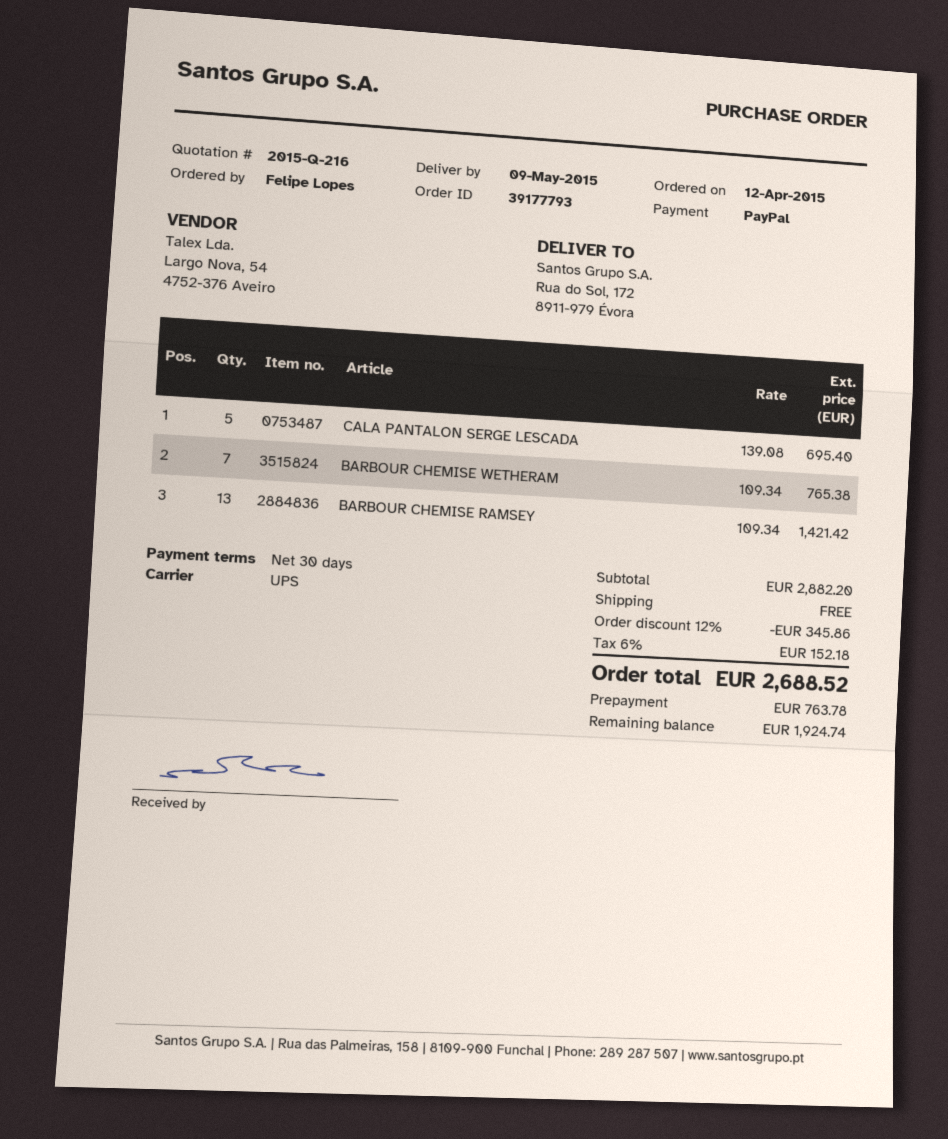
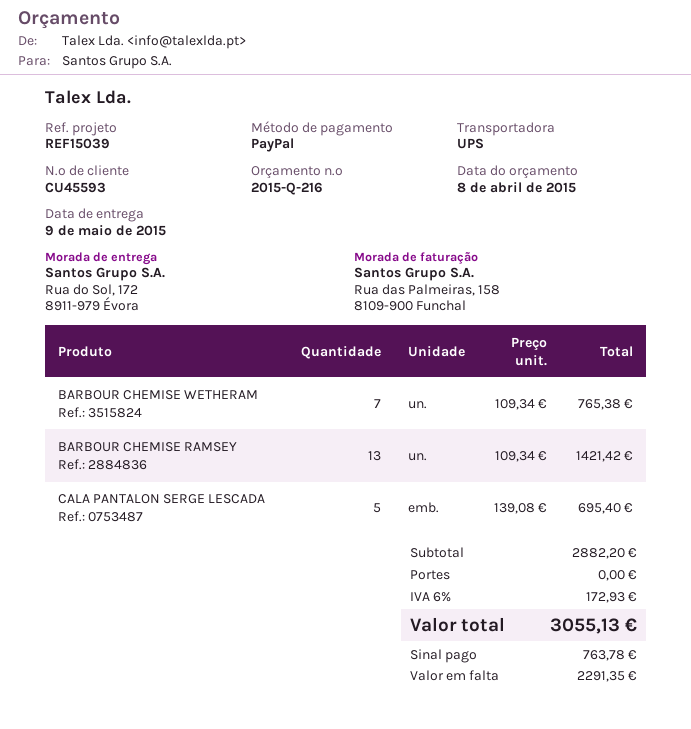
discount: 12% = 345.86 -> none
tax: 6% = 152.18 -> 6% = 172.93
total: 2688.52 -> 3055.13
balance: 1924.74 -> 2291.35

